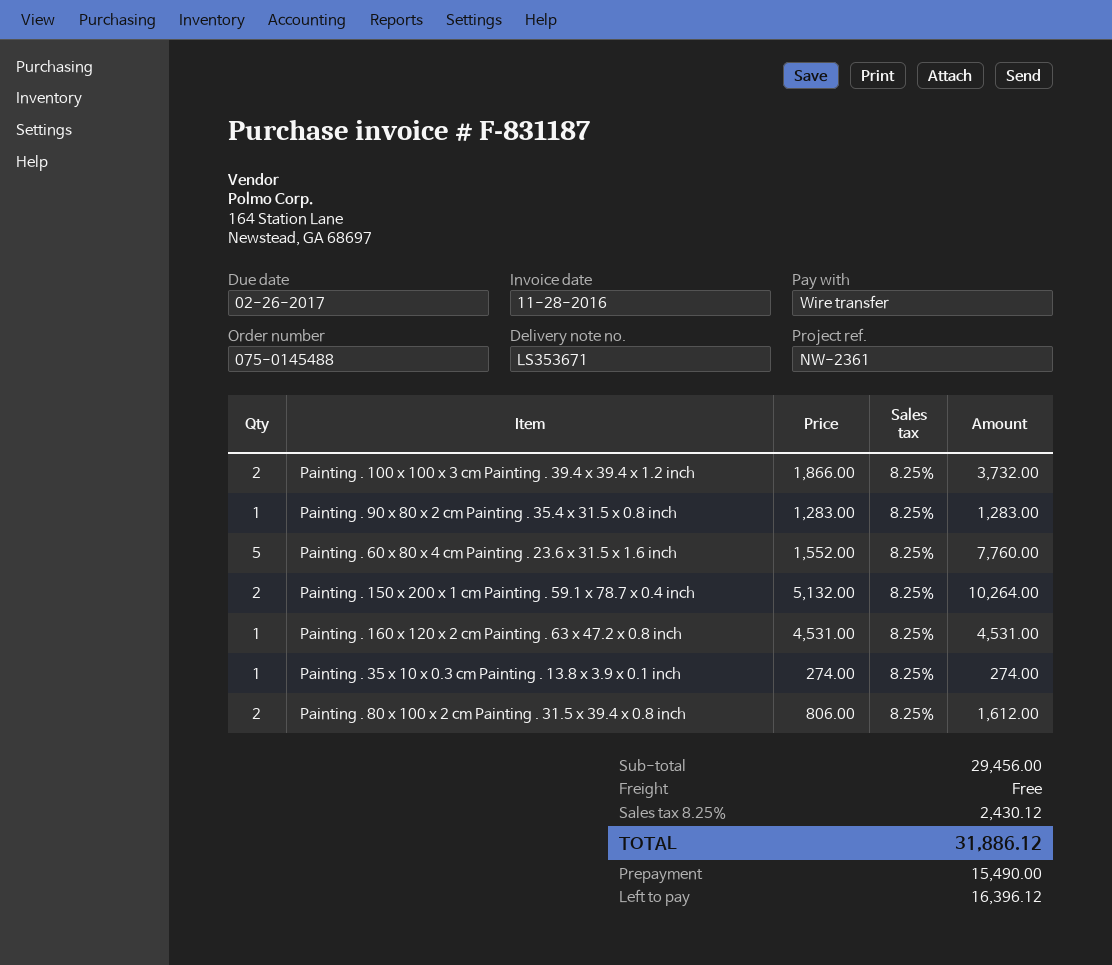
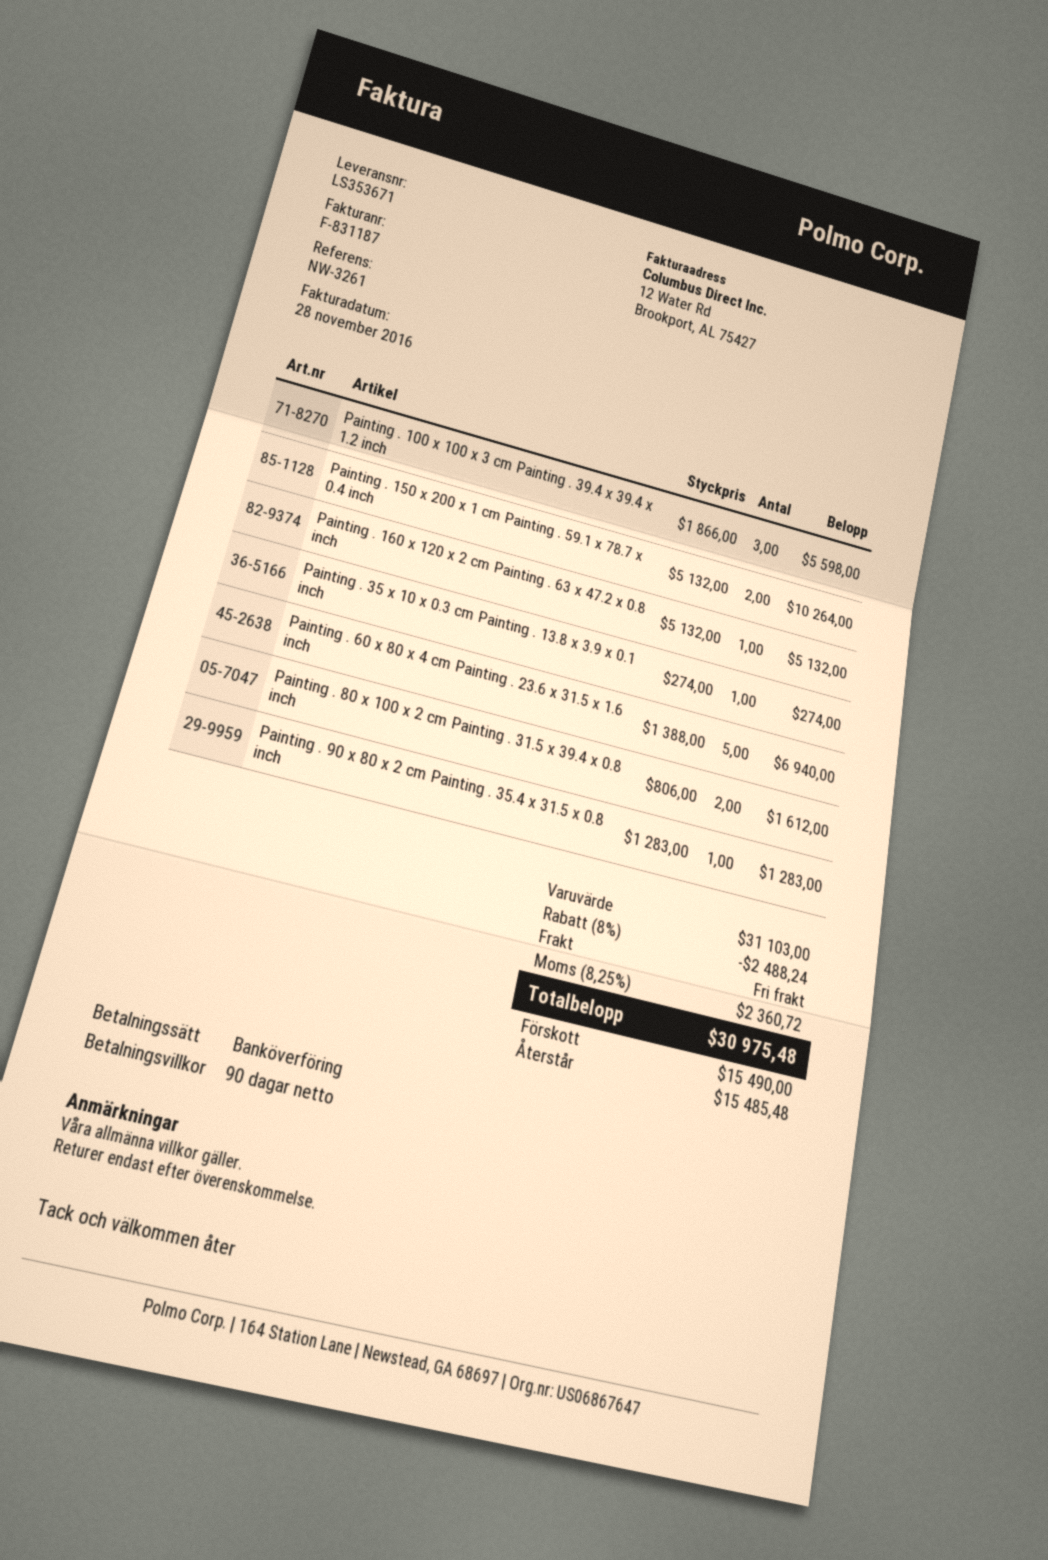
reference: NW-2361 -> NW-3261
Painting . 100 x 100 x 3 cm Painting . 39.4 x 39.4 x 1.2 inch: 2 x 1866.00 = 3732.00 -> 3 x 1866.00 = 5598.00
Painting . 60 x 80 x 4 cm Painting . 23.6 x 31.5 x 1.6 inch: 5 x 1552.00 = 7760.00 -> 5 x 1388.00 = 6940.00
Painting . 160 x 120 x 2 cm Painting . 63 x 47.2 x 0.8 inch: 1 x 4531.00 = 4531.00 -> 1 x 5132.00 = 5132.00
subtotal: 29456.00 -> 31103.00
discount: none -> 8% = 2488.24
tax: 8.25% = 2430.12 -> 8.25% = 2360.72
total: 31886.12 -> 30975.48
balance: 16396.12 -> 15485.48

